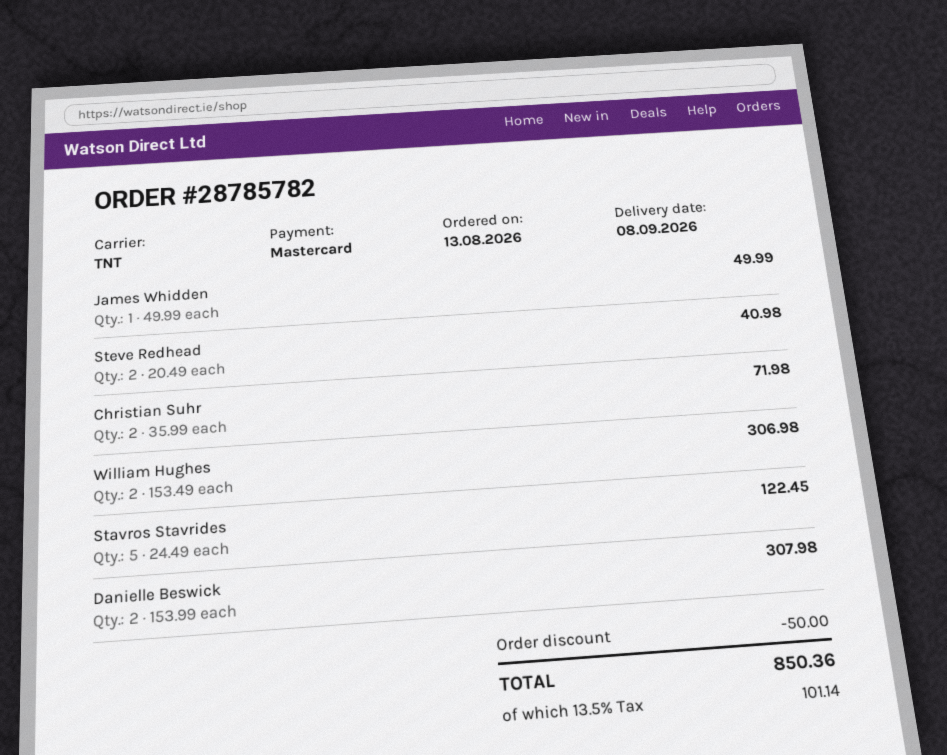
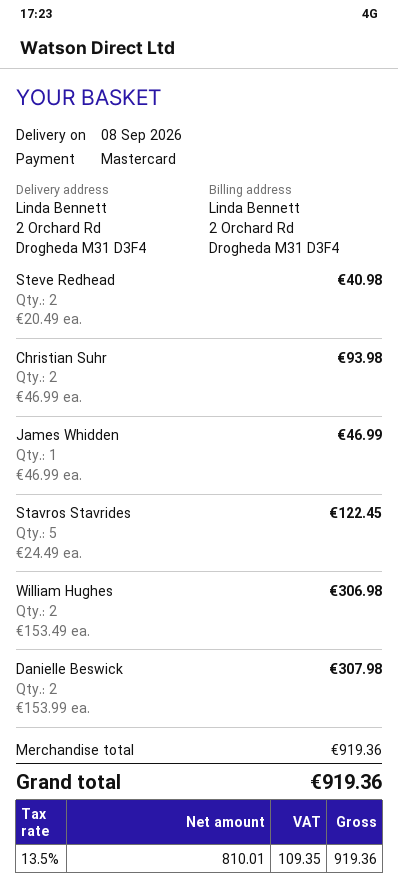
James Whidden: 1 x 49.99 = 49.99 -> 1 x 46.99 = 46.99
Christian Suhr: 2 x 35.99 = 71.98 -> 2 x 46.99 = 93.98
discount: 50.00 -> none
tax: 13.5% = 101.14 -> 13.5% = 109.35
total: 850.36 -> 919.36

